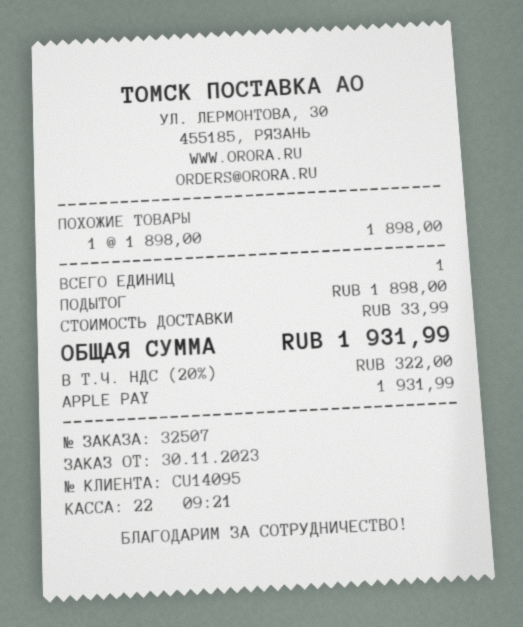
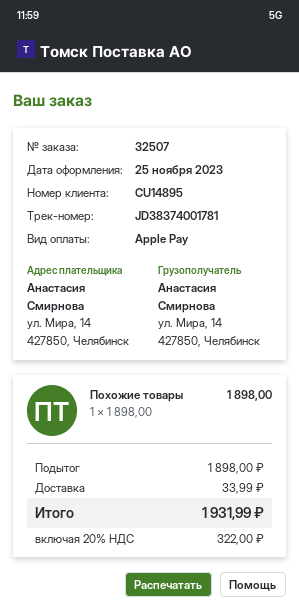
order date: 2023-11-30 -> 2023-11-25
customer number: CU14095 -> CU14895

